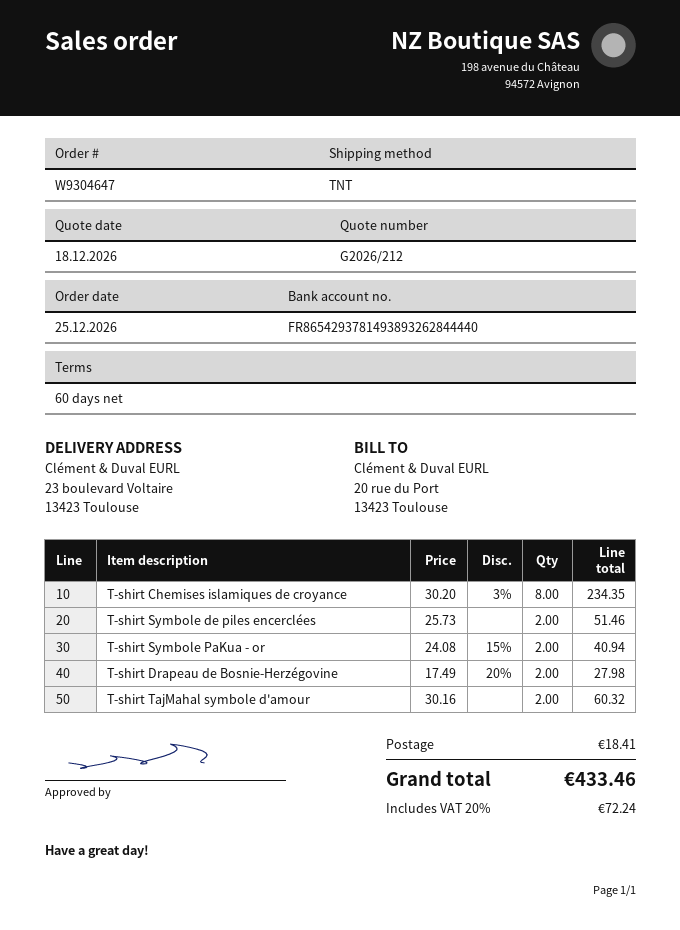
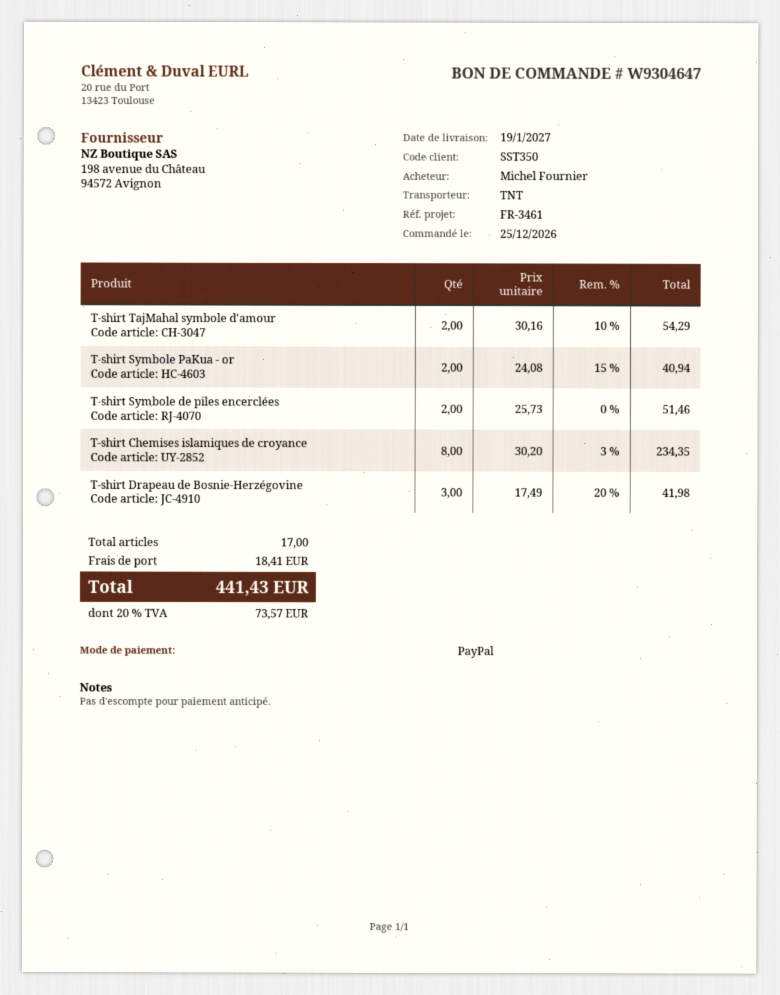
T-shirt Drapeau de Bosnie-Herzégovine: 2 x 17.49 - 20% = 27.98 -> 3 x 17.49 - 20% = 41.98
T-shirt TajMahal symbole d'amour: 2 x 30.16 = 60.32 -> 2 x 30.16 - 10% = 54.29
tax: 20% = 72.24 -> 20% = 73.57
total: 433.46 -> 441.43

